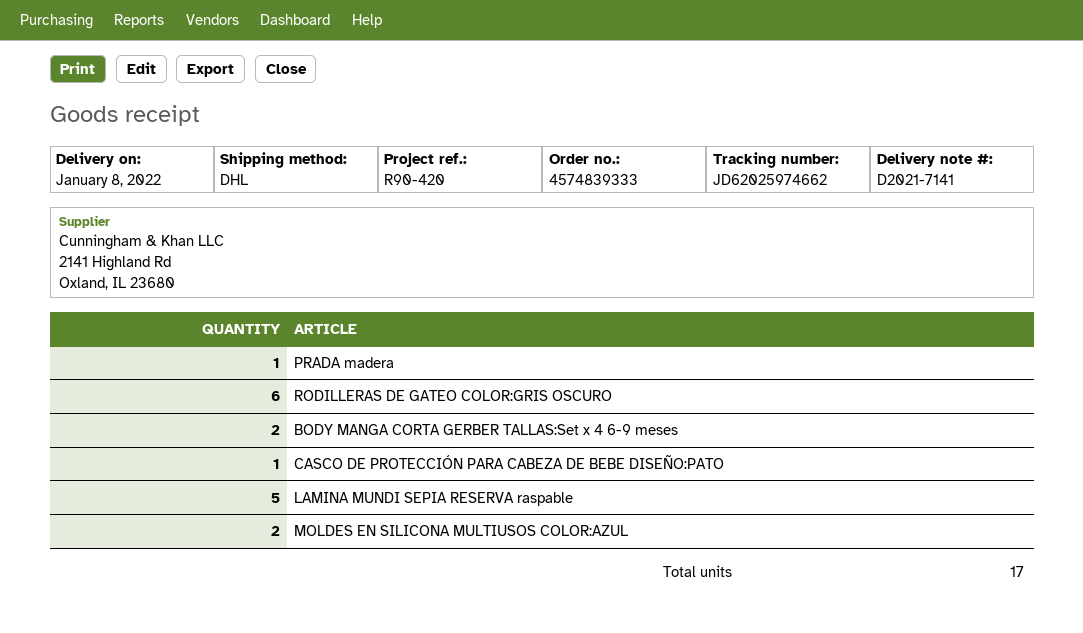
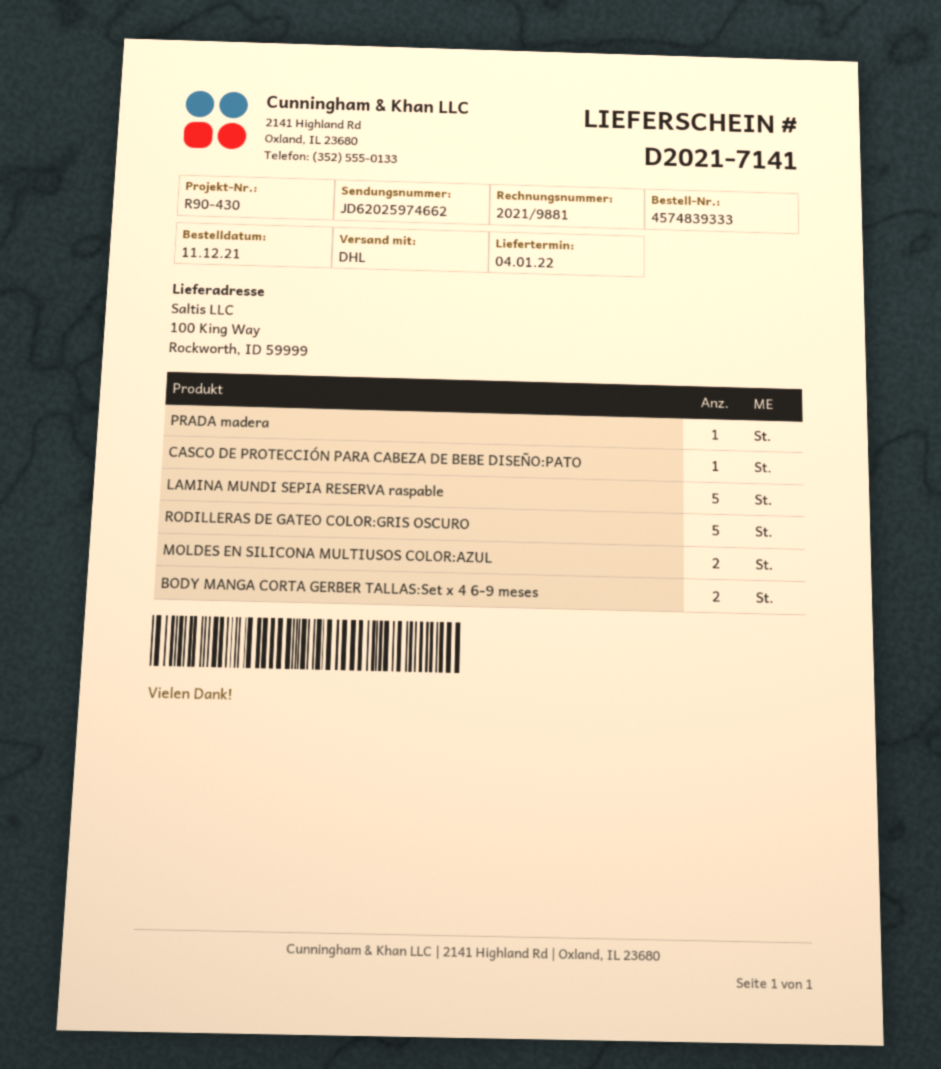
delivery date: 2022-01-08 -> 2022-01-04
reference: R90-420 -> R90-430
RODILLERAS DE GATEO COLOR:GRIS OSCURO: 6 -> 5

